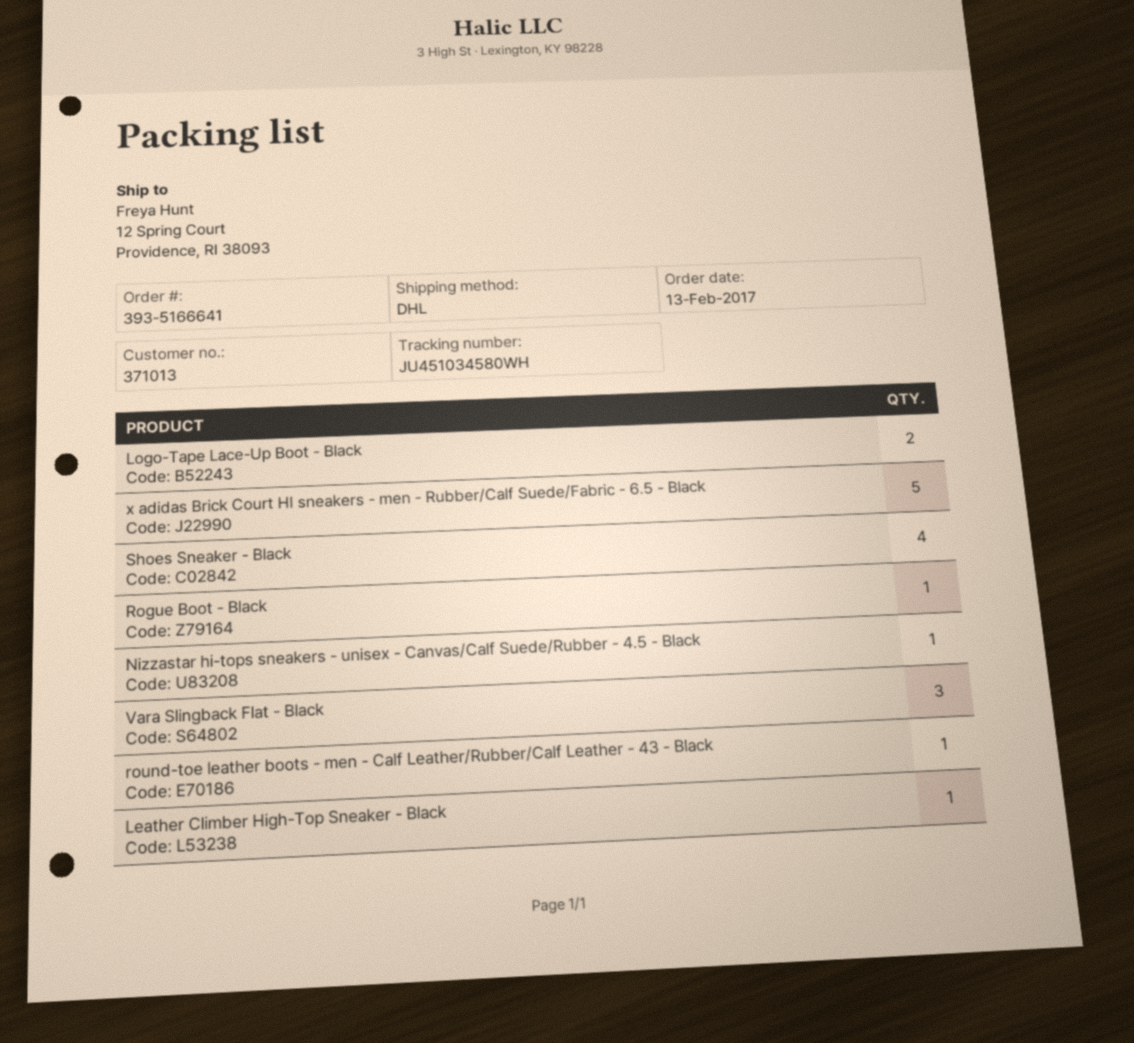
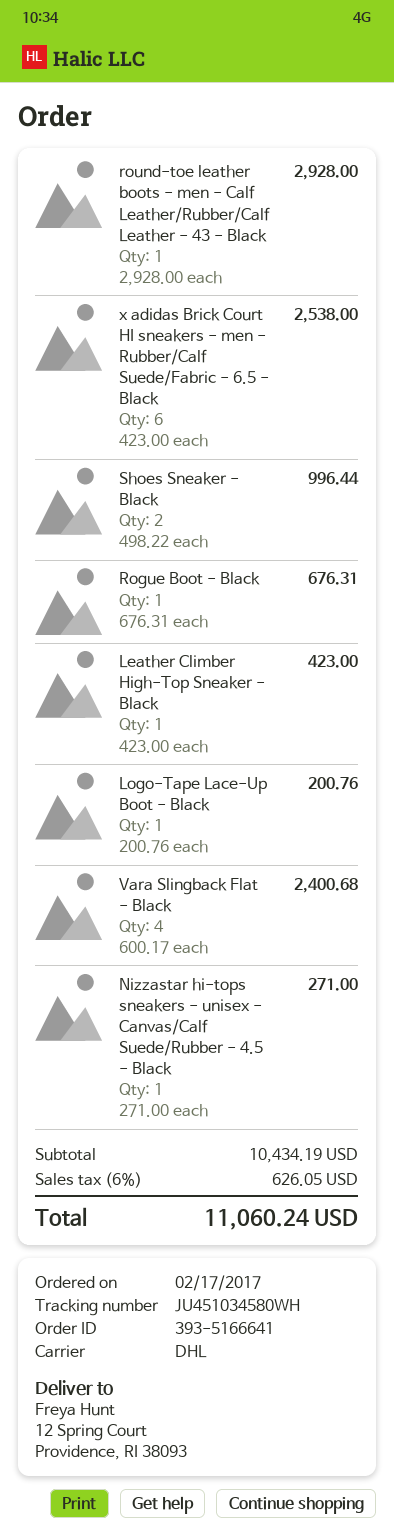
order date: 2017-02-13 -> 2017-02-17
Logo-Tape Lace-Up Boot - Black: 2 -> 1
x adidas Brick Court HI sneakers - men - Rubber/Calf Suede/Fabric - 6.5 - Black: 5 -> 6
Shoes Sneaker - Black: 4 -> 2
Vara Slingback Flat - Black: 3 -> 4

